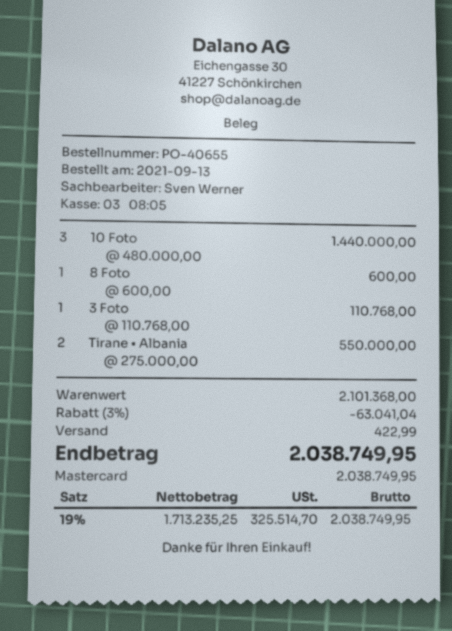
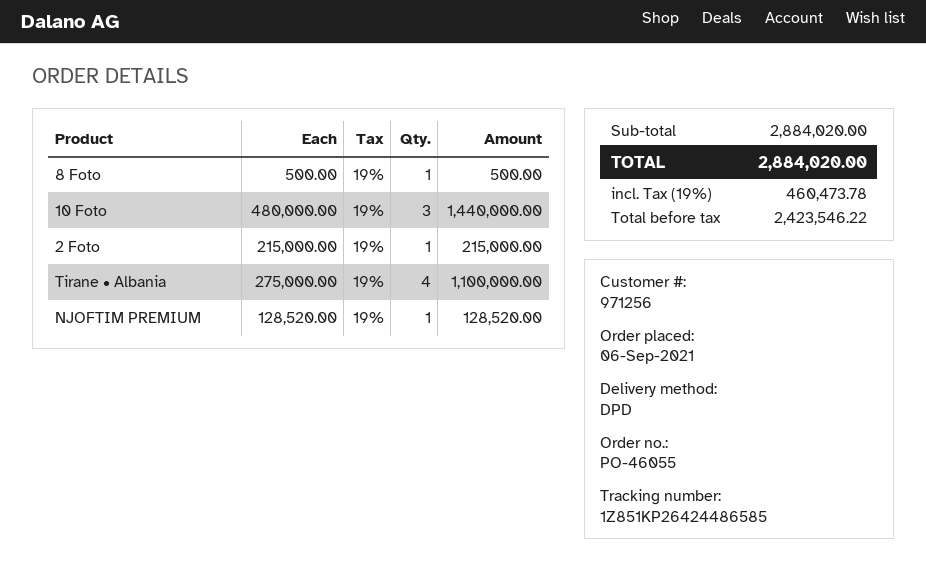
order number: PO-40655 -> PO-46055
order date: 2021-09-13 -> 2021-09-06
8 Foto: 1 x 600.00 = 600.00 -> 1 x 500.00 = 500.00
3 Foto: 1 x 110768.00 = 110768.00 -> none
Tirane • Albania: 2 x 275000.00 = 550000.00 -> 4 x 275000.00 = 1100000.00
2 Foto: none -> 1 x 215000.00 = 215000.00
NJOFTIM PREMIUM: none -> 1 x 128520.00 = 128520.00
subtotal: 2101368.00 -> 2884020.00
discount: 3% = 63041.04 -> none
shipping: 422.99 -> none
net: 1713235.25 -> 2423546.22
tax: 19% = 325514.70 -> 19% = 460473.78
total: 2038749.95 -> 2884020.00

